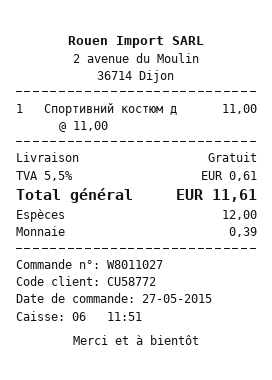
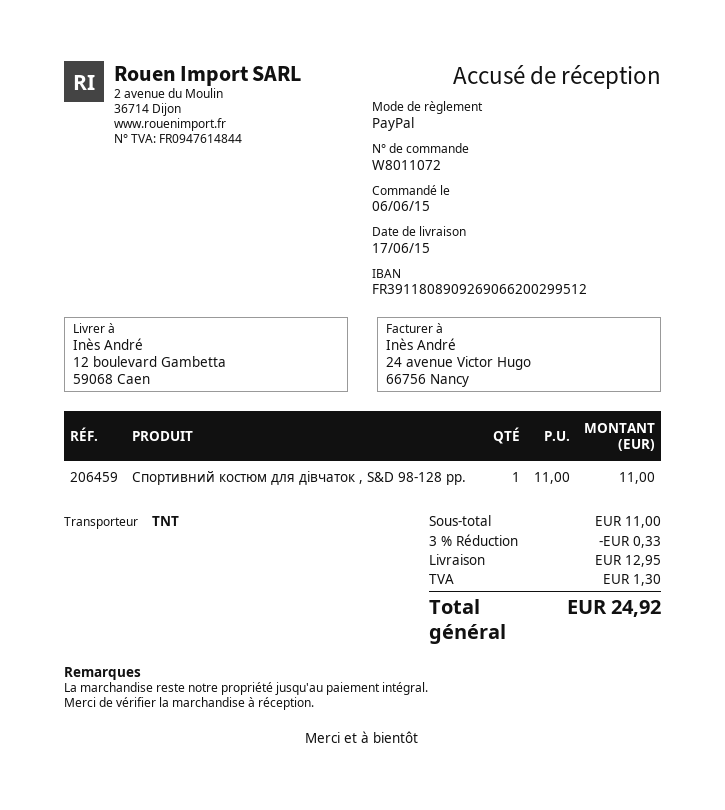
order number: W8011027 -> W8011072
order date: 2015-05-27 -> 2015-06-06
payment method: cash -> PayPal
discount: none -> 3% = 0.33
shipping: 0.00 -> 12.95
tax: 0.61 -> 1.30
total: 11.61 -> 24.92

